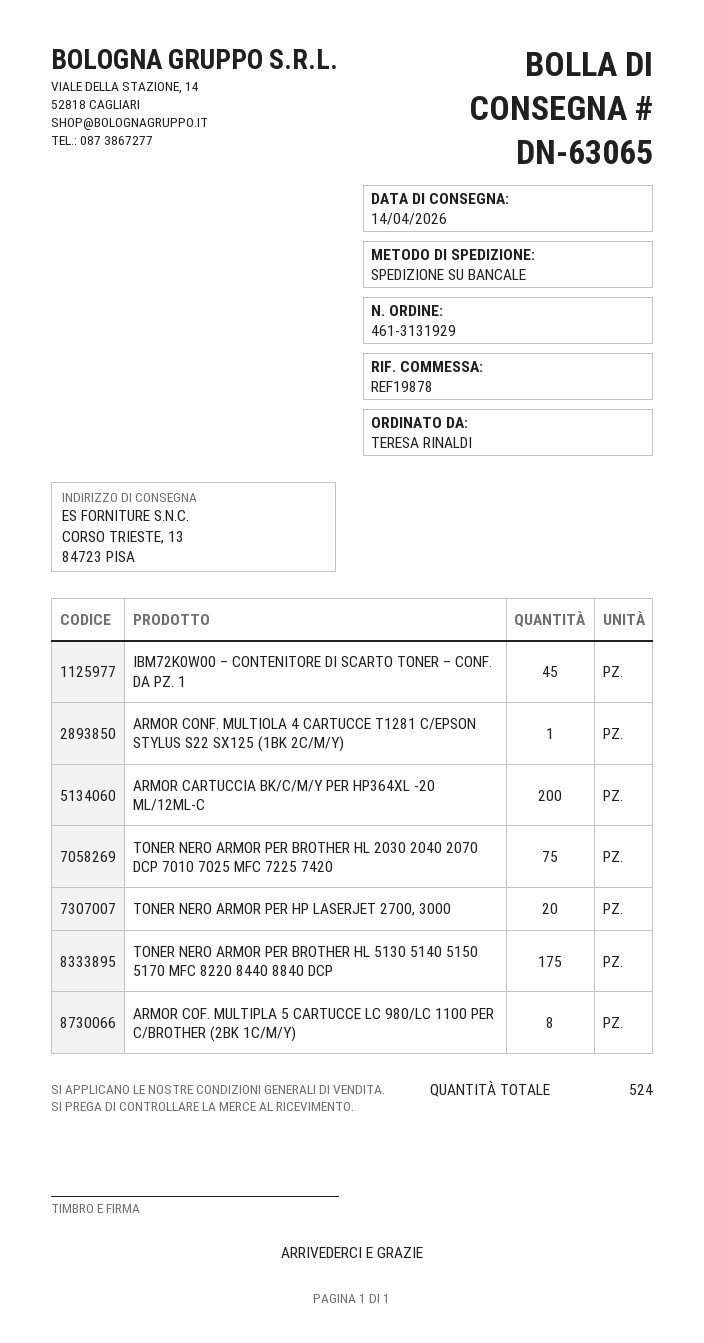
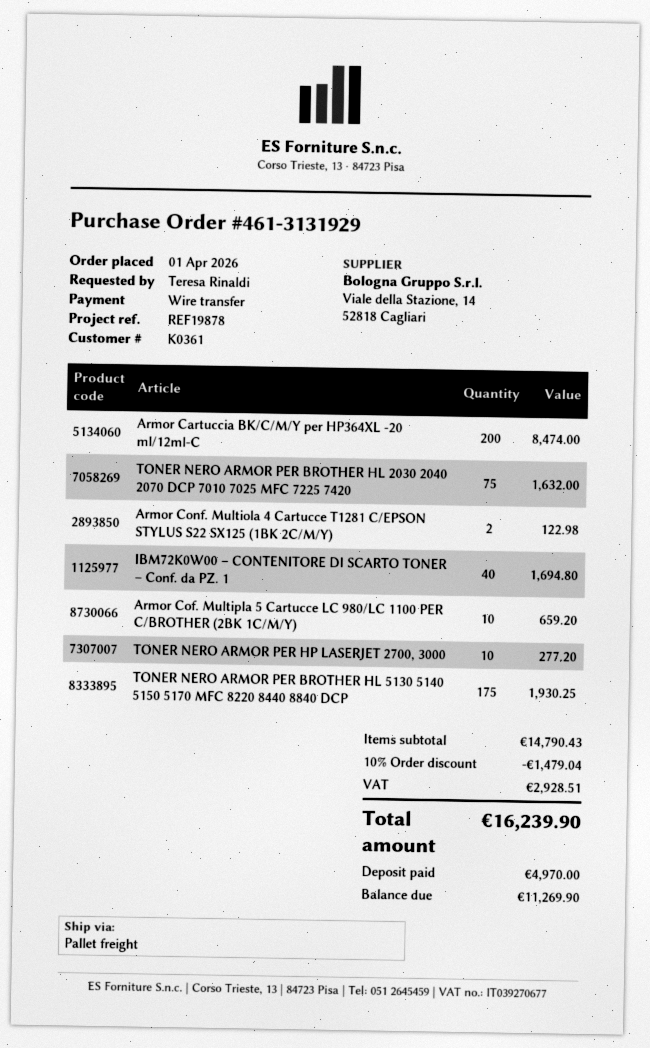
IBM72K0W00 – CONTENITORE DI SCARTO TONER – CONF. DA PZ. 1: 45 -> 40
ARMOR CONF. MULTIOLA 4 CARTUCCE T1281 C/EPSON STYLUS S22 SX125 (1BK 2C/M/Y): 1 -> 2
TONER NERO ARMOR PER HP LASERJET 2700, 3000: 20 -> 10
ARMOR COF. MULTIPLA 5 CARTUCCE LC 980/LC 1100 PER C/BROTHER (2BK 1C/M/Y): 8 -> 10

